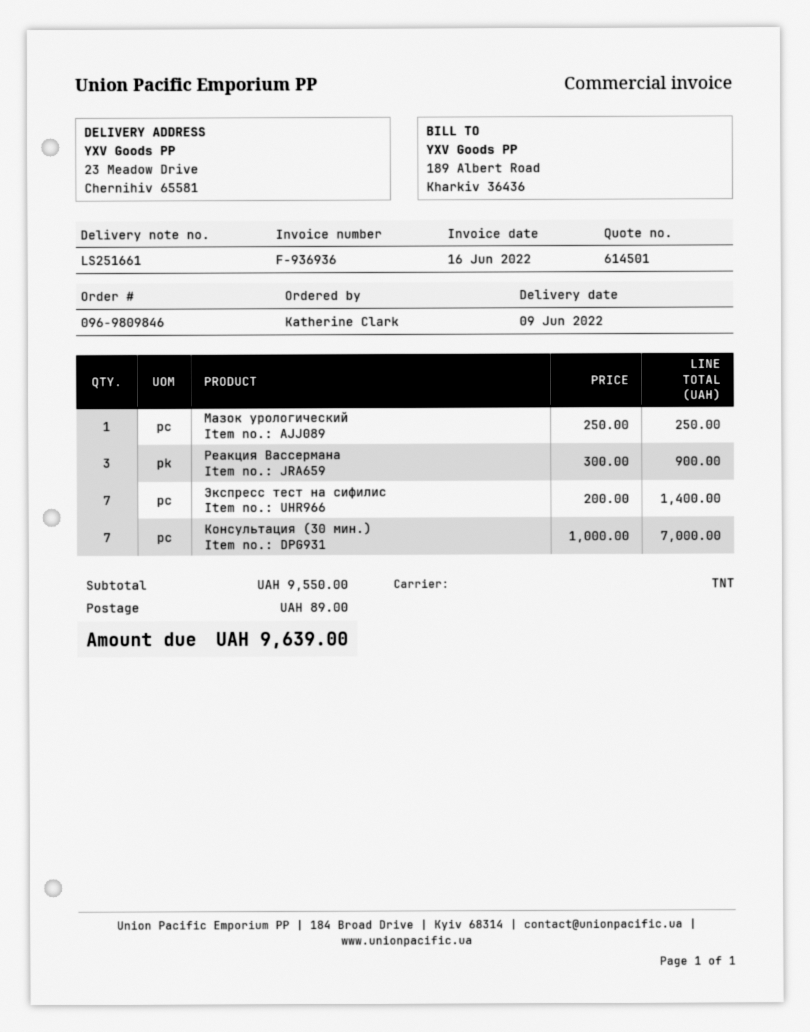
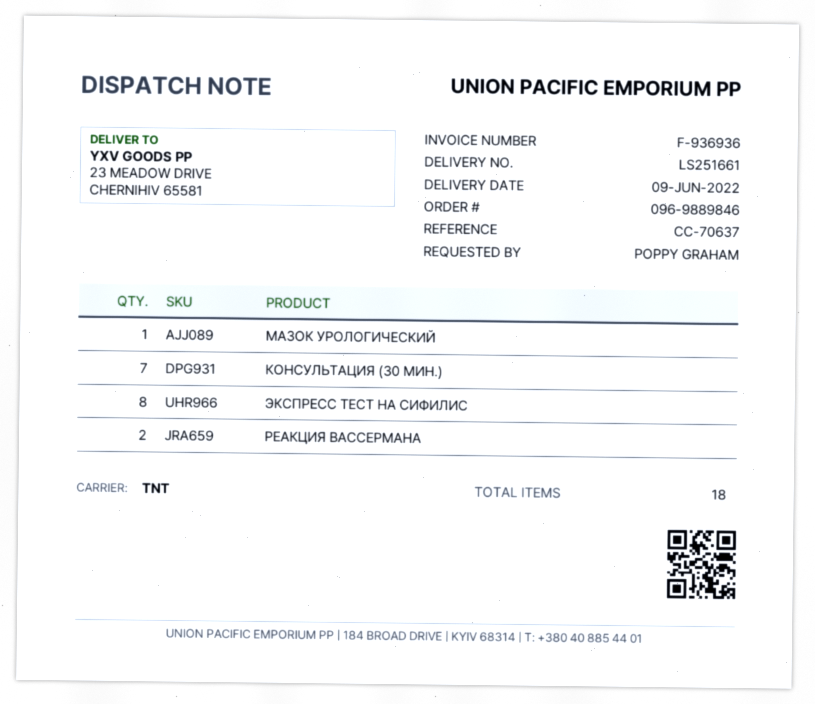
order number: 096-9809846 -> 096-9889846
ordered by: Katherine Clark -> POPPY GRAHAM
Реакция Вассермана: 3 -> 2
Экспресс тест на сифилис: 7 -> 8

